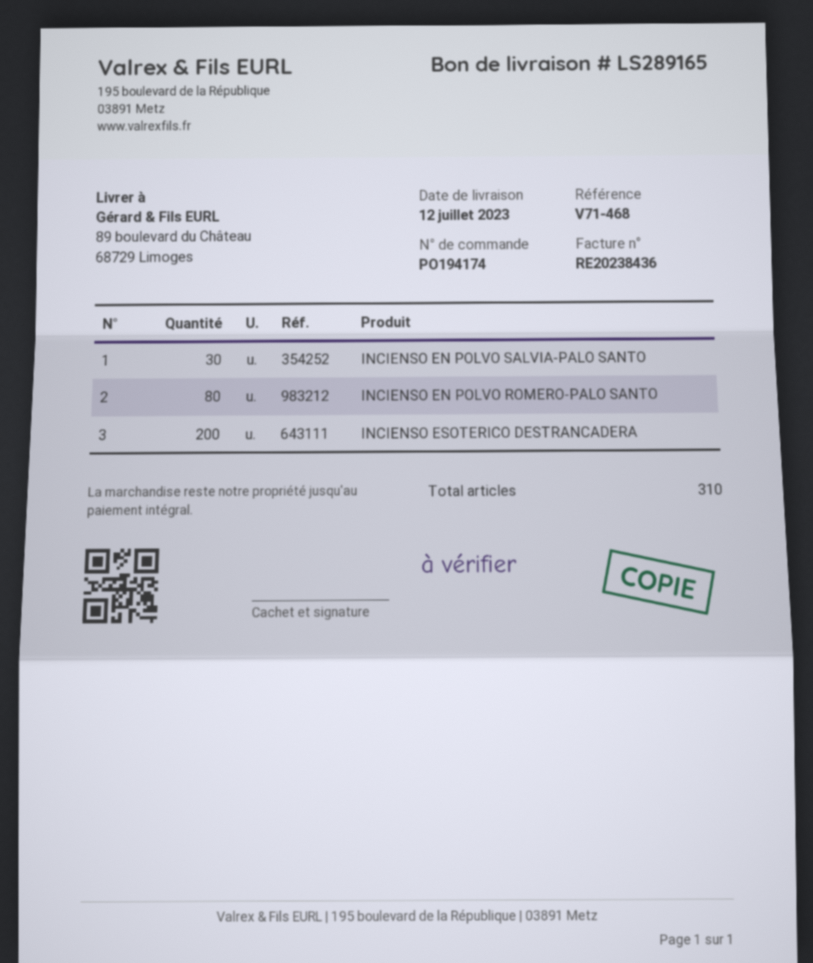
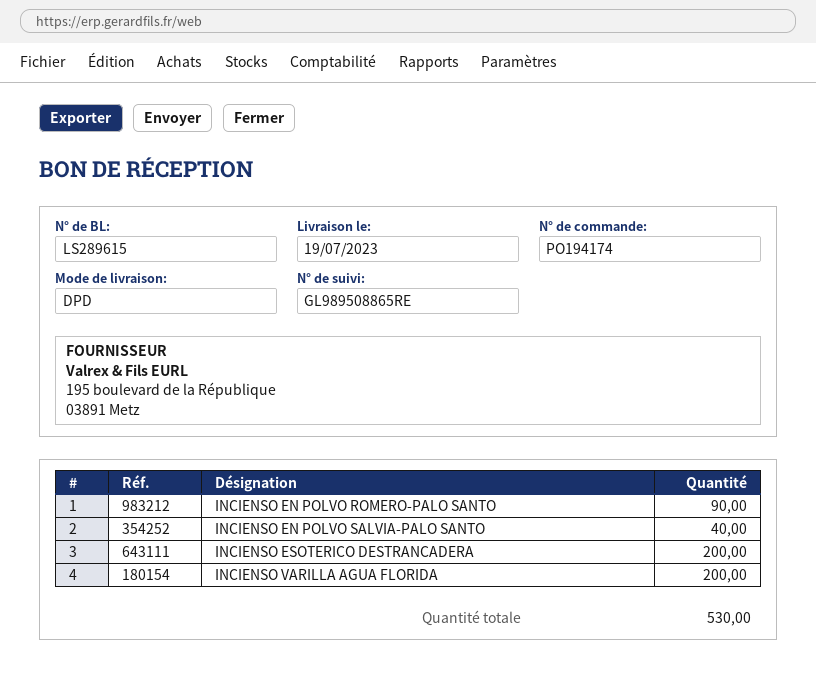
delivery note number: LS289165 -> LS289615
delivery date: 2023-07-12 -> 2023-07-19
INCIENSO EN POLVO SALVIA-PALO SANTO: 30 -> 40
INCIENSO EN POLVO ROMERO-PALO SANTO: 80 -> 90
INCIENSO VARILLA AGUA FLORIDA: none -> 200
total quantity: 310 -> 530

